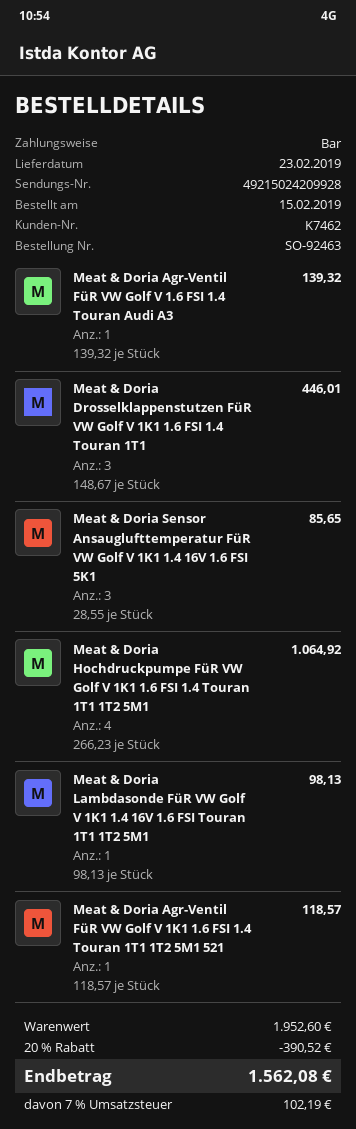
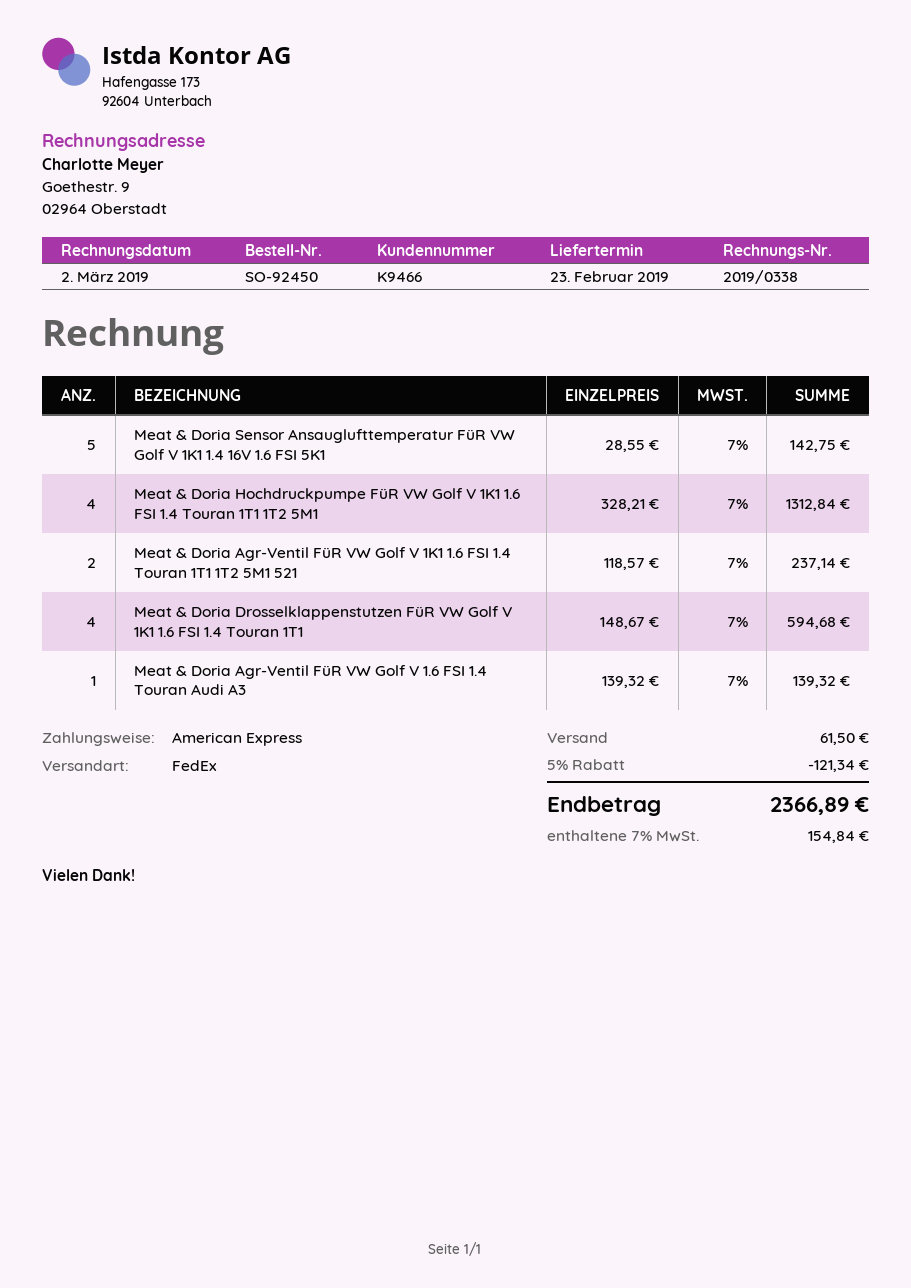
order number: SO-92463 -> SO-92450
customer number: K7462 -> K9466
payment method: cash -> American Express
Meat & Doria Drosselklappenstutzen FüR VW Golf V 1K1 1.6 FSI 1.4 Touran 1T1: 3 x 148.67 = 446.01 -> 4 x 148.67 = 594.68
Meat & Doria Sensor Ansauglufttemperatur FüR VW Golf V 1K1 1.4 16V 1.6 FSI 5K1: 3 x 28.55 = 85.65 -> 5 x 28.55 = 142.75
Meat & Doria Hochdruckpumpe FüR VW Golf V 1K1 1.6 FSI 1.4 Touran 1T1 1T2 5M1: 4 x 266.23 = 1064.92 -> 4 x 328.21 = 1312.84
Meat & Doria Lambdasonde FüR VW Golf V 1K1 1.4 16V 1.6 FSI Touran 1T1 1T2 5M1: 1 x 98.13 = 98.13 -> none
Meat & Doria Agr-Ventil FüR VW Golf V 1K1 1.6 FSI 1.4 Touran 1T1 1T2 5M1 521: 1 x 118.57 = 118.57 -> 2 x 118.57 = 237.14
discount: 20% = 390.52 -> 5% = 121.34
shipping: none -> 61.50
tax: 7% = 102.19 -> 7% = 154.84
total: 1562.08 -> 2366.89

